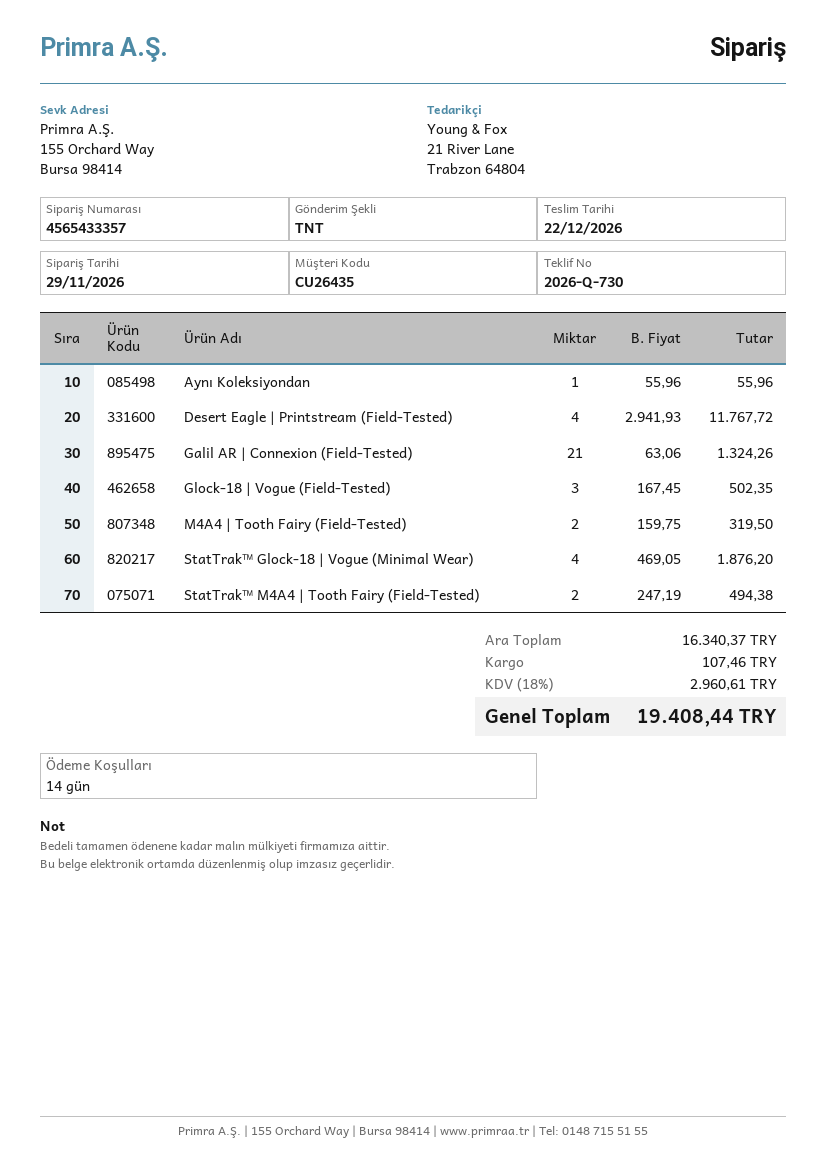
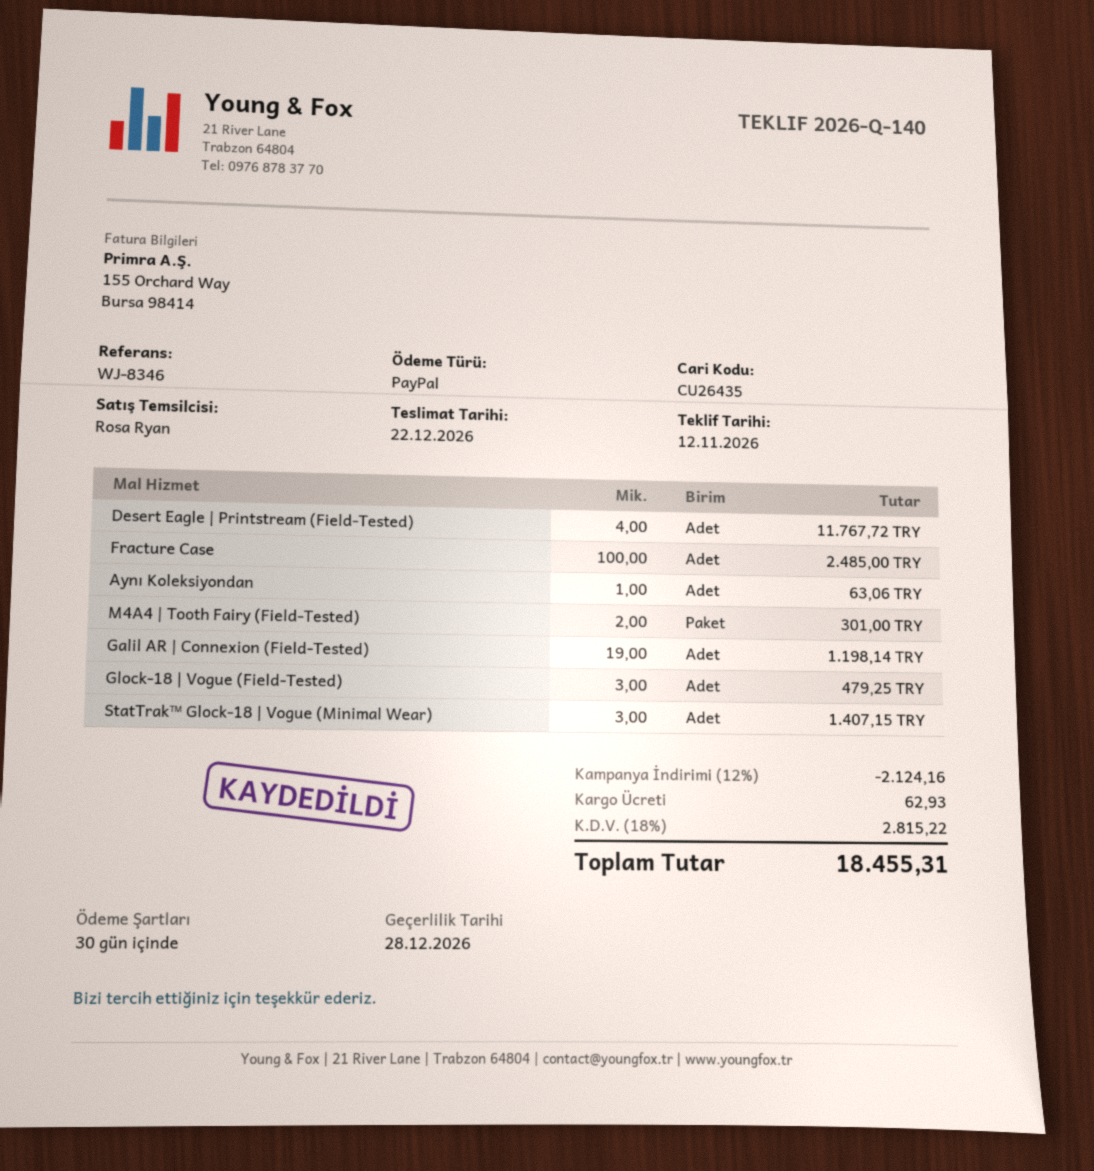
quote number: 2026-Q-730 -> 2026-Q-140
payment terms: 14 days -> 30 days
Aynı Koleksiyondan: 1 for 55.96 -> 1 for 63.06
Galil AR | Connexion (Field-Tested): 21 for 1324.26 -> 19 for 1198.14
Glock-18 | Vogue (Field-Tested): 3 for 502.35 -> 3 for 479.25
M4A4 | Tooth Fairy (Field-Tested): 2 for 319.50 -> 2 for 301.00
StatTrak™ Glock-18 | Vogue (Minimal Wear): 4 for 1876.20 -> 3 for 1407.15
StatTrak™ M4A4 | Tooth Fairy (Field-Tested): 2 for 494.38 -> none
Fracture Case: none -> 100 for 2485.00
discount: none -> 12% = 2124.16
shipping: 107.46 -> 62.93
tax: 18% = 2960.61 -> 18% = 2815.22
total: 19408.44 -> 18455.31

